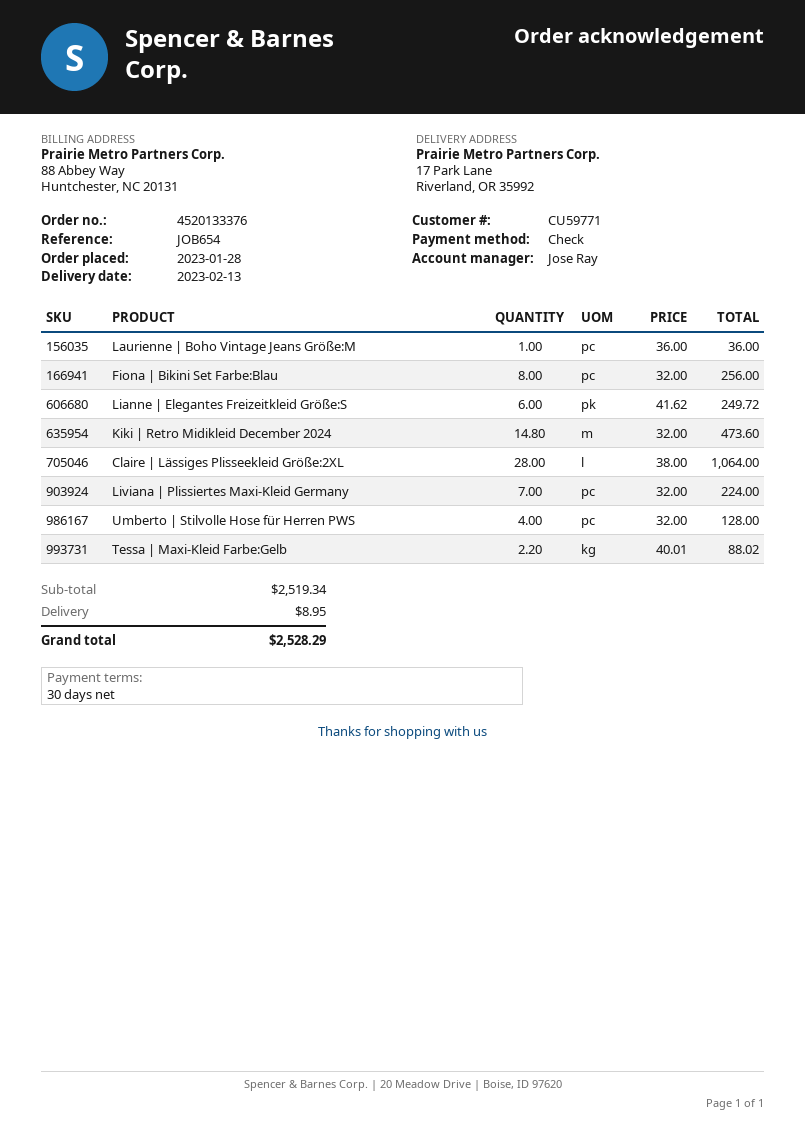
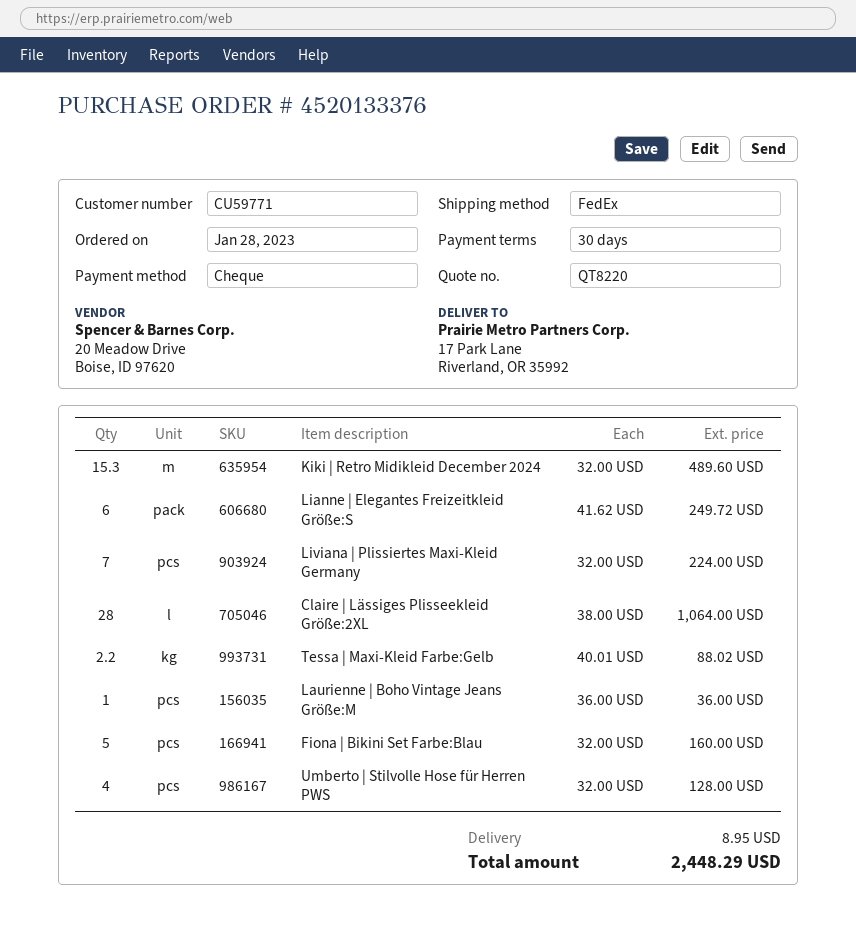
Fiona | Bikini Set Farbe:Blau: 8 x 32.00 = 256.00 -> 5 x 32.00 = 160.00
Kiki | Retro Midikleid December 2024: 14.8 x 32.00 = 473.60 -> 15.3 x 32.00 = 489.60
total: 2528.29 -> 2448.29

